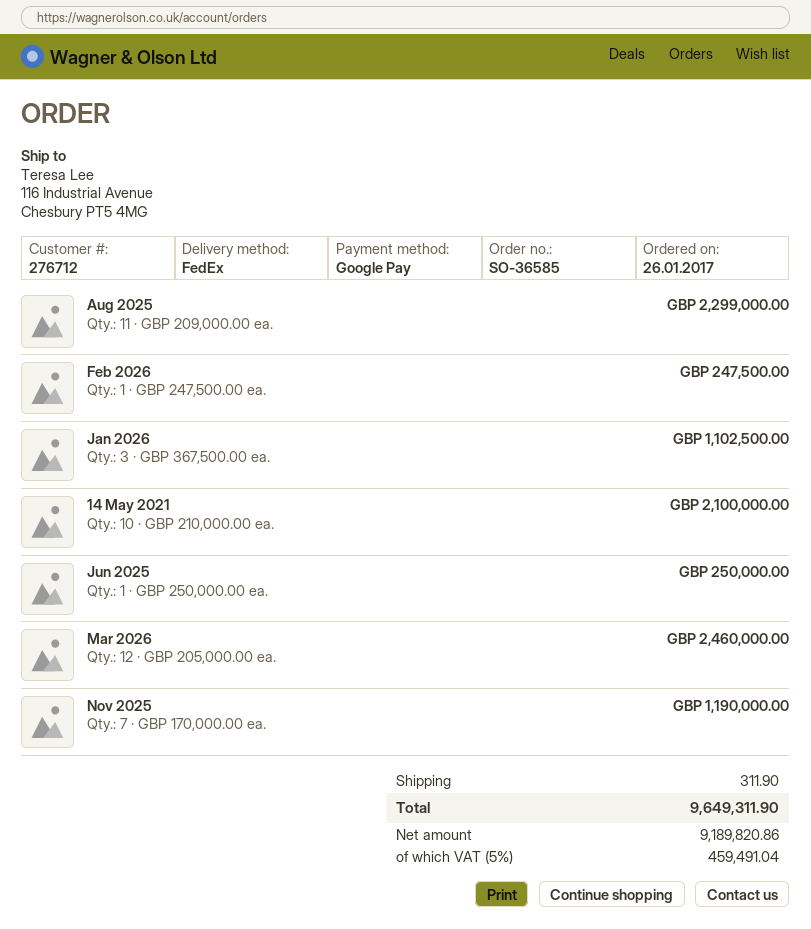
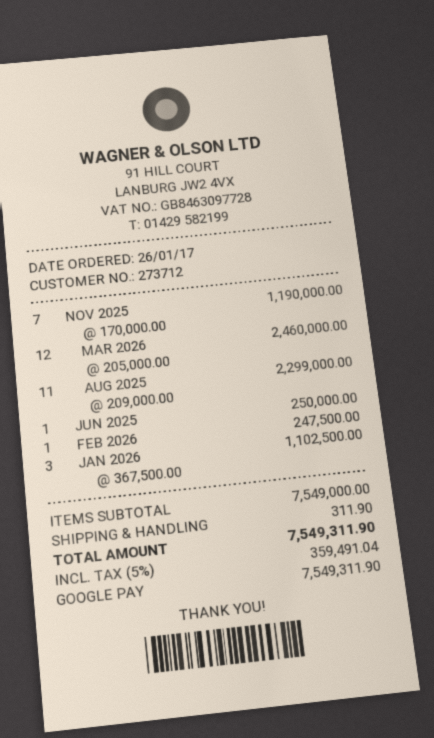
customer number: 276712 -> 273712
14 May 2021: 10 x 210000.00 = 2100000.00 -> none
tax: 5% = 459491.04 -> 5% = 359491.04
total: 9649311.90 -> 7549311.90

